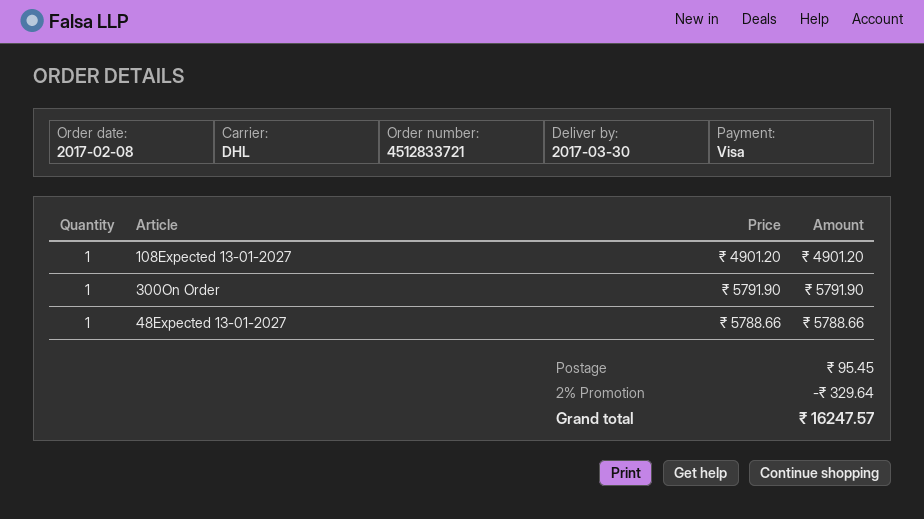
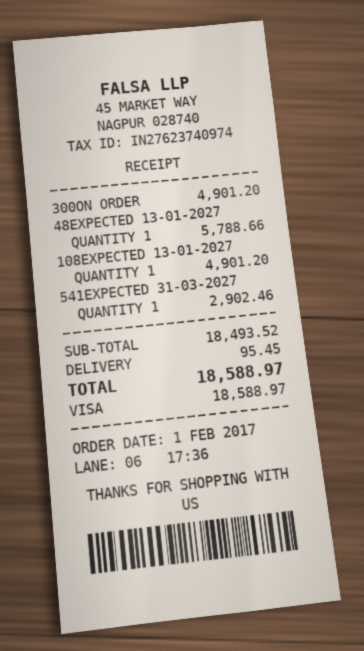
order date: 2017-02-08 -> 2017-02-01
300On Order: 1 for 5791.90 -> 1 for 4901.20
541EXPECTED 31-03-2027: none -> 1 for 2902.46
discount: 2% = 329.64 -> none
total: 16247.57 -> 18588.97

